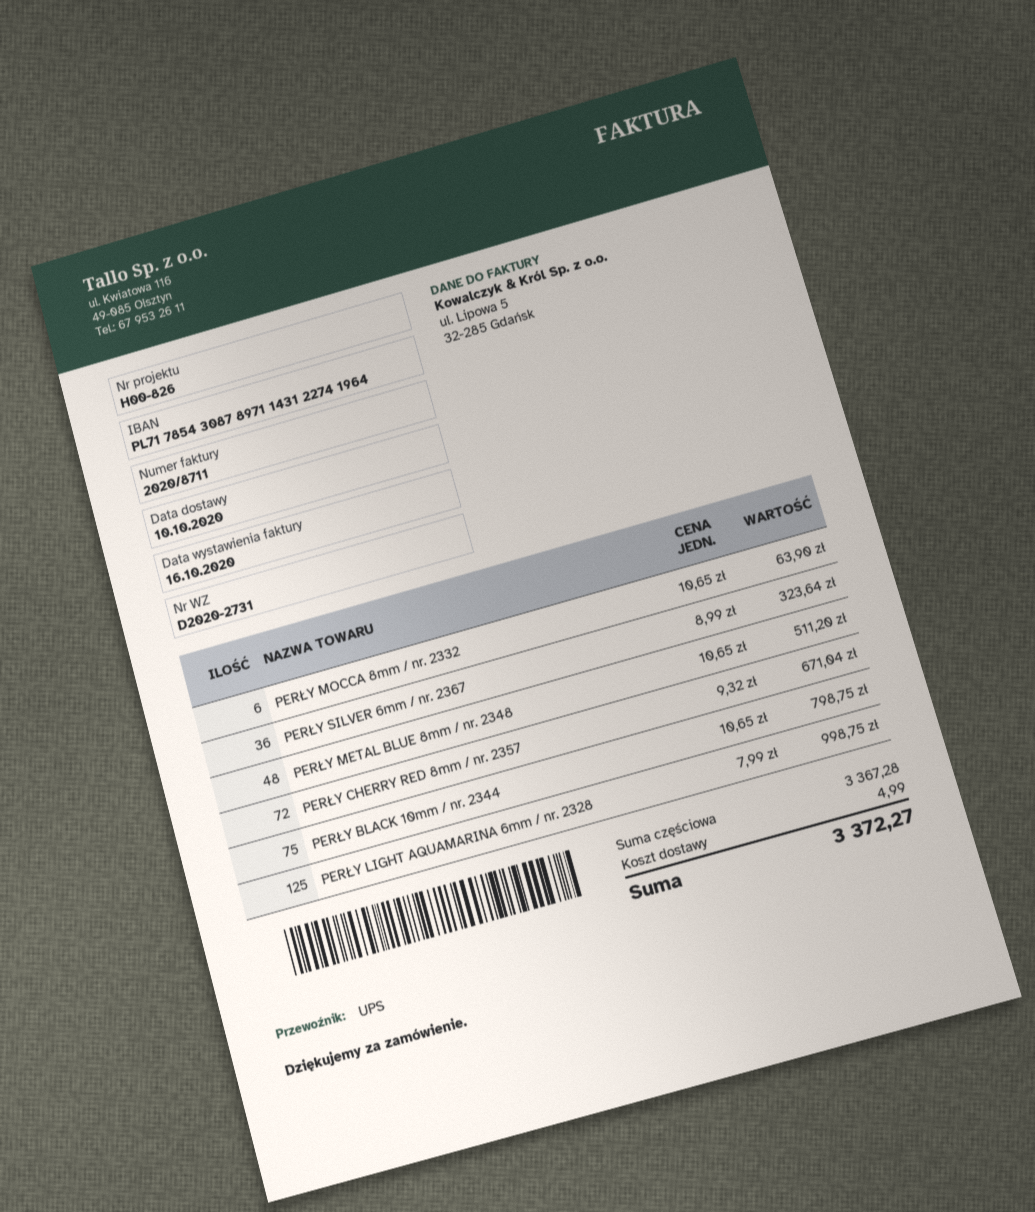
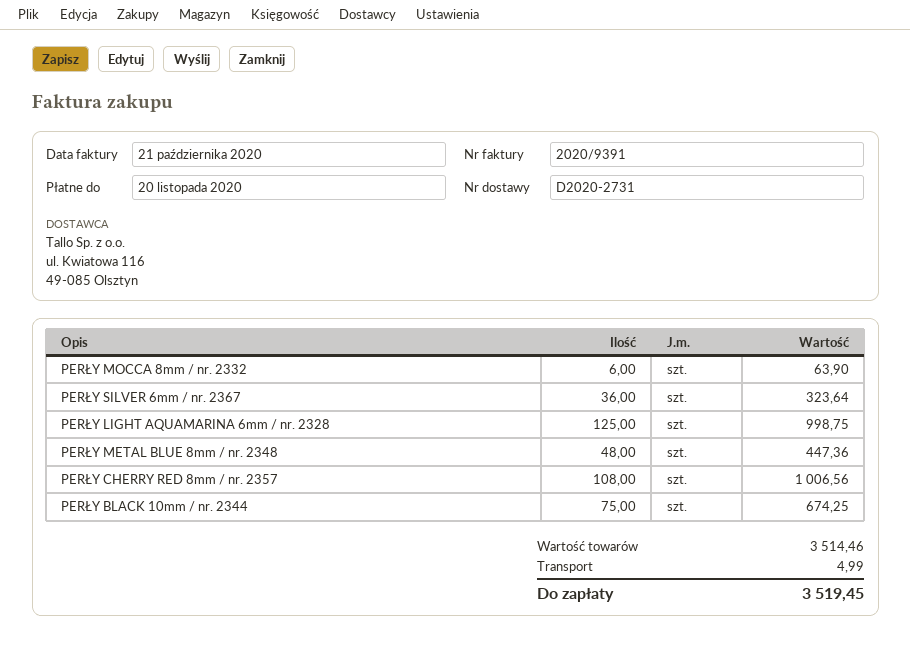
invoice number: 2020/8711 -> 2020/9391
invoice date: 2020-10-16 -> 2020-10-21
PERŁY METAL BLUE 8mm / nr. 2348: 48 for 511.20 -> 48 for 447.36
PERŁY CHERRY RED 8mm / nr. 2357: 72 for 671.04 -> 108 for 1006.56
PERŁY BLACK 10mm / nr. 2344: 75 for 798.75 -> 75 for 674.25
subtotal: 3367.28 -> 3514.46
total: 3372.27 -> 3519.45

